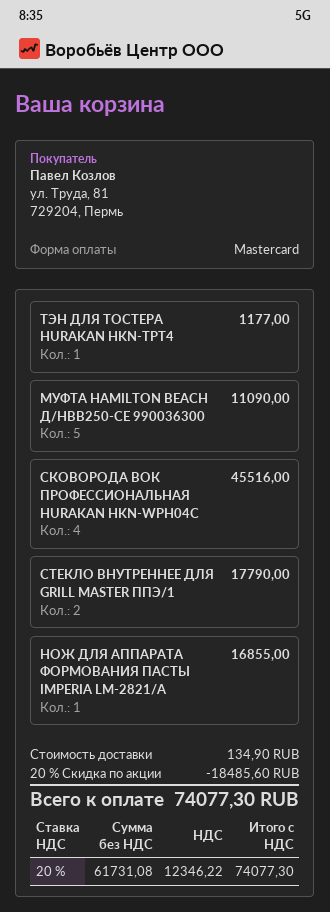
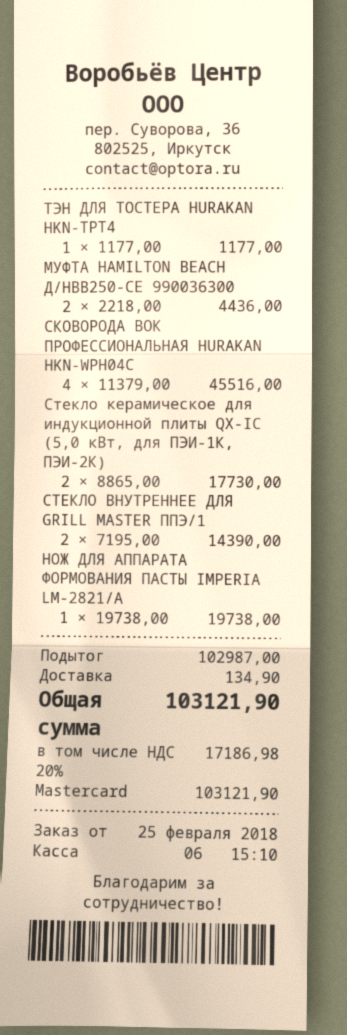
МУФТА HAMILTON BEACH Д/HBB250-CE 990036300: 5 for 11090.00 -> 2 for 4436.00
СТЕКЛО ВНУТРЕННЕЕ ДЛЯ GRILL MASTER ППЭ/1: 2 for 17790.00 -> 2 for 14390.00
НОЖ ДЛЯ АППАРАТА ФОРМОВАНИЯ ПАСТЫ IMPERIA LM-2821/A: 1 for 16855.00 -> 1 for 19738.00
Стекло керамическое для индукционной плиты QX-IC (5,0 кВт, для ПЭИ-1К, ПЭИ-2К): none -> 2 for 17730.00
discount: 20% = 18485.60 -> none
tax: 20% = 12346.22 -> 20% = 17186.98
total: 74077.30 -> 103121.90

